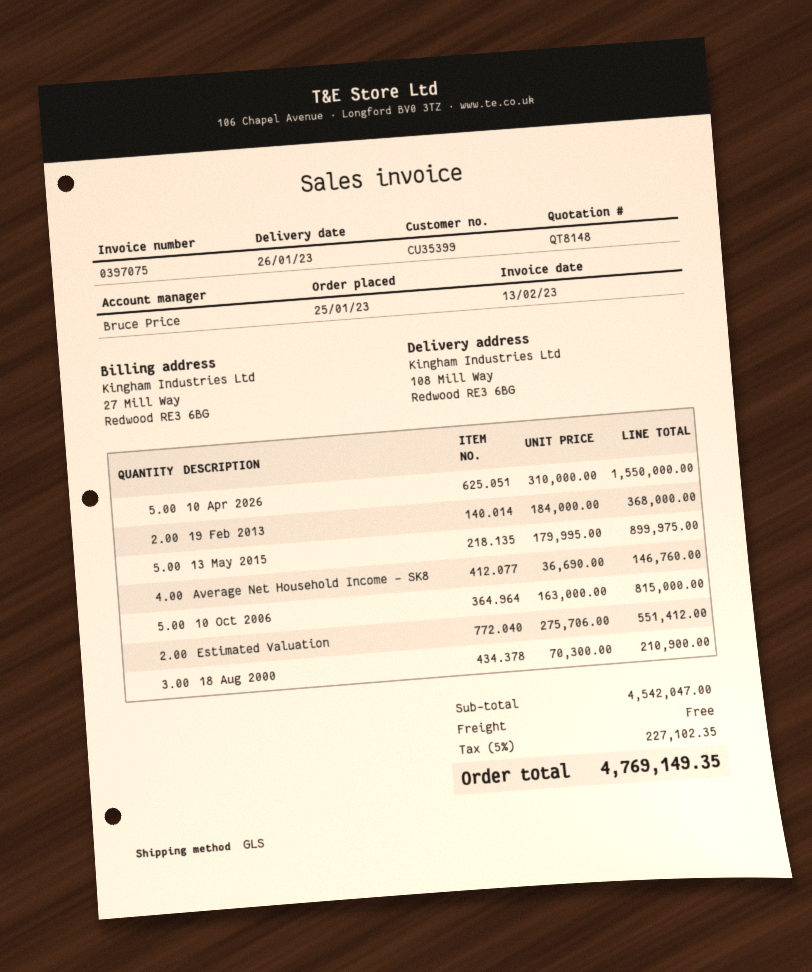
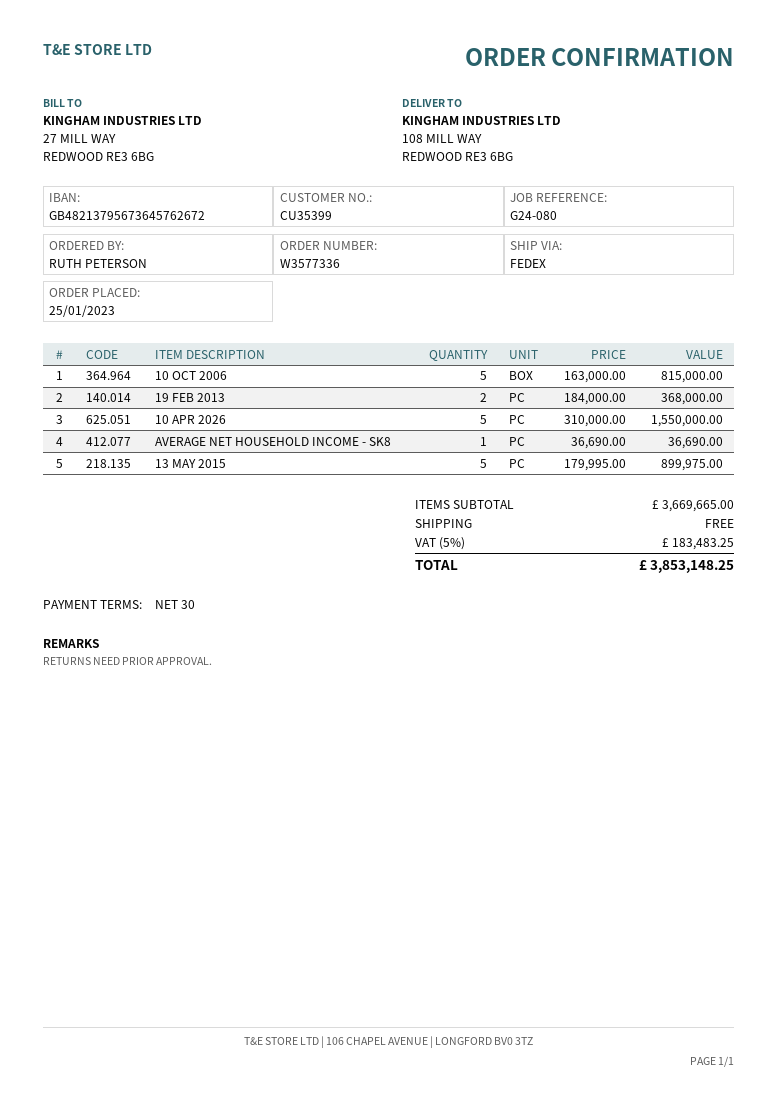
shipping method: GLS -> FedEx
Average Net Household Income - SK8: 4 x 36690.00 = 146760.00 -> 1 x 36690.00 = 36690.00
Estimated Valuation: 2 x 275706.00 = 551412.00 -> none
18 Aug 2000: 3 x 70300.00 = 210900.00 -> none
subtotal: 4542047.00 -> 3669665.00
tax: 5% = 227102.35 -> 5% = 183483.25
total: 4769149.35 -> 3853148.25

